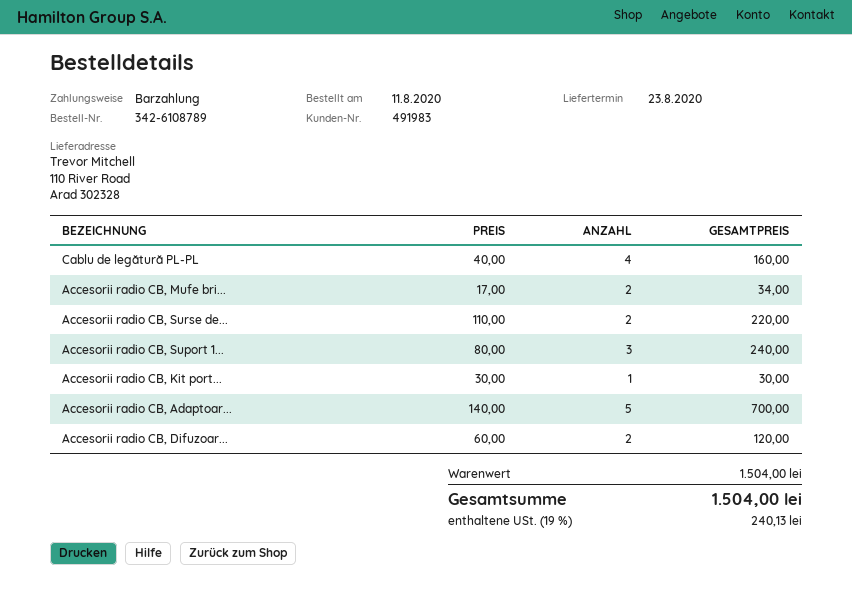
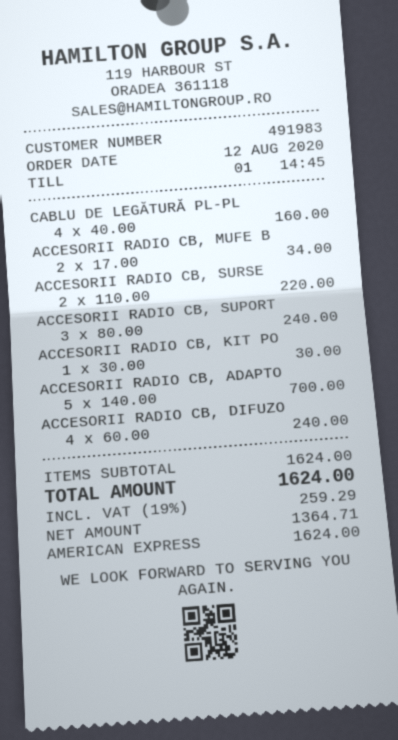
order date: 2020-08-11 -> 2020-08-12
payment method: cash -> American Express
Accesorii radio CB, Difuzoar...: 2 x 60.00 = 120.00 -> 4 x 60.00 = 240.00
subtotal: 1504.00 -> 1624.00
tax: 19% = 240.13 -> 19% = 259.29
total: 1504.00 -> 1624.00

